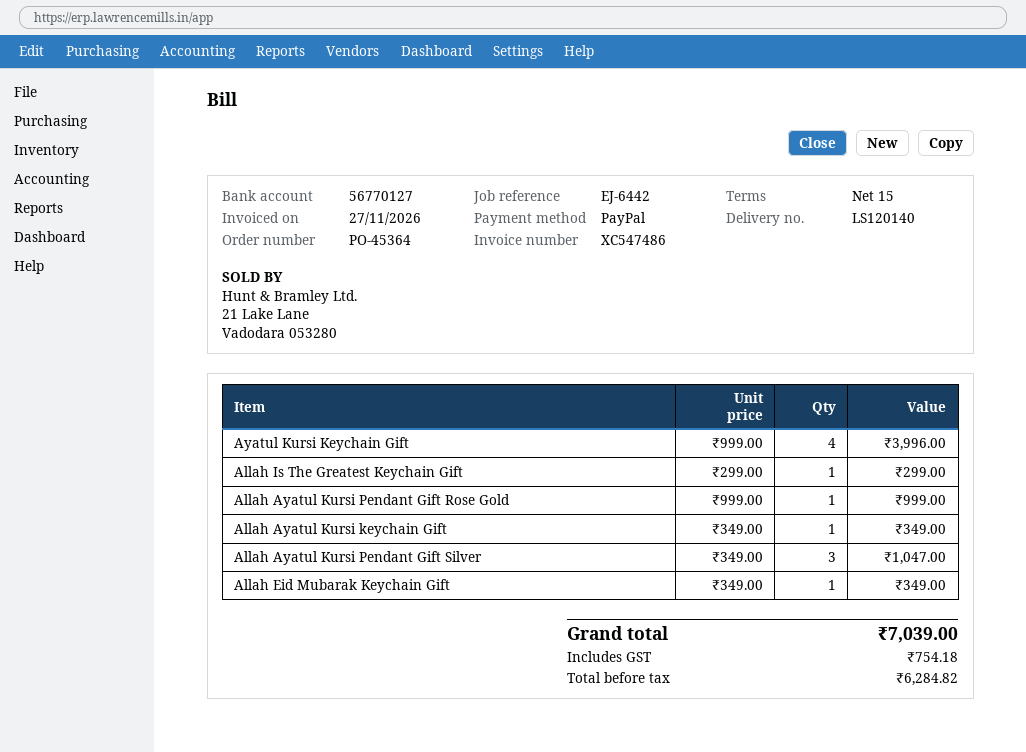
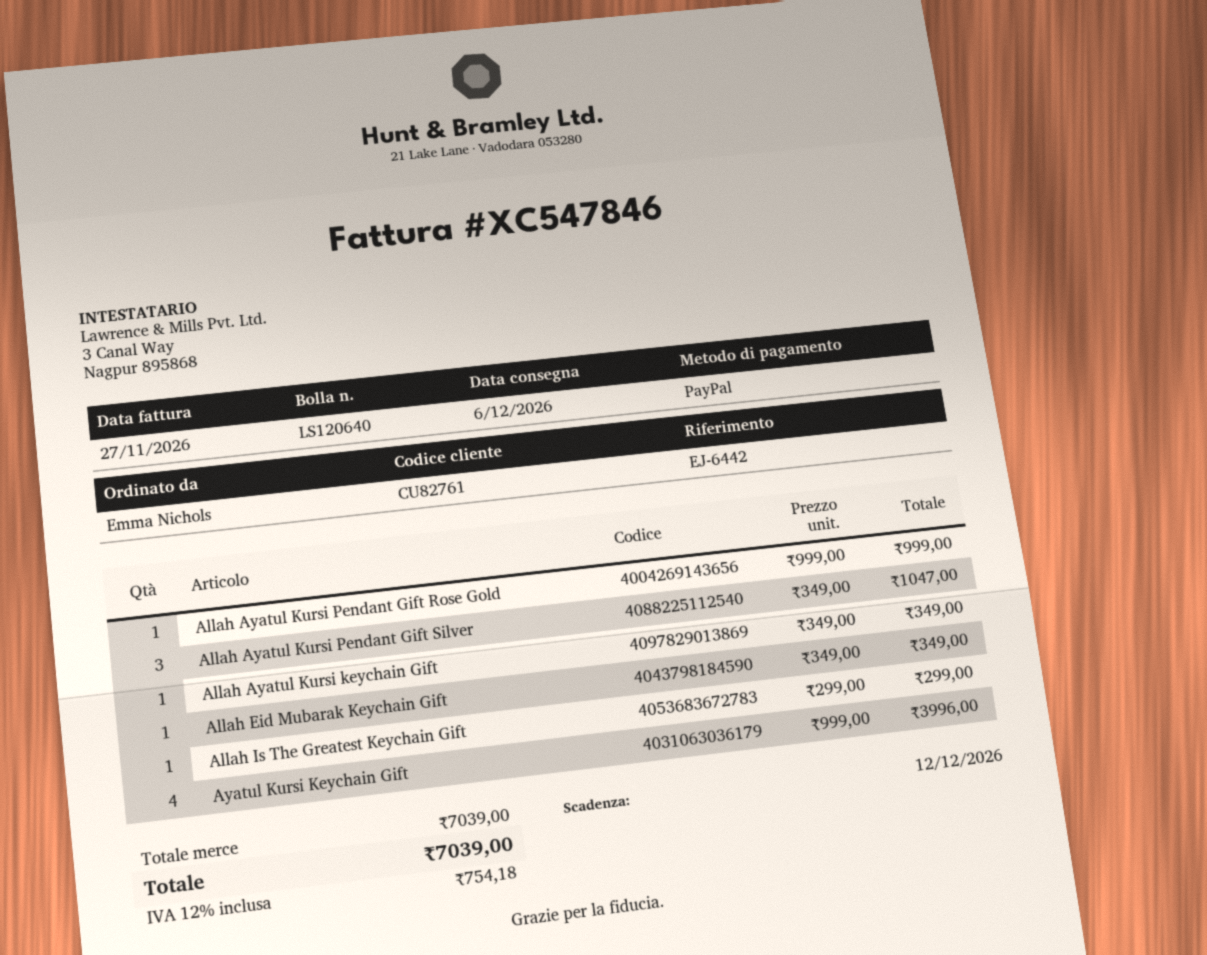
delivery note number: LS120140 -> LS120640
invoice number: XC547486 -> XC547846

